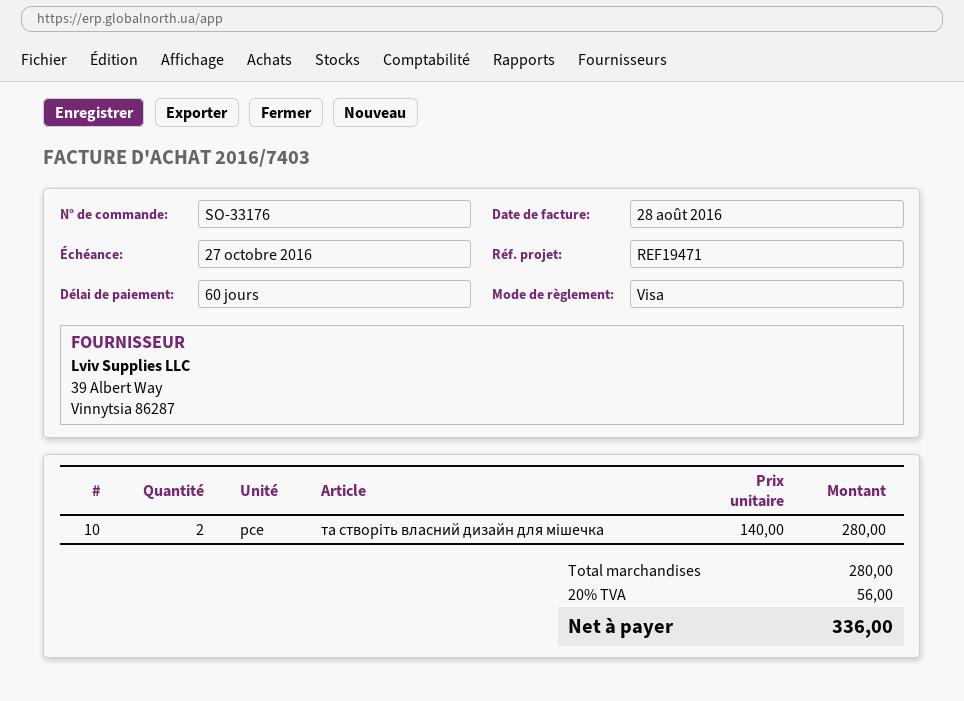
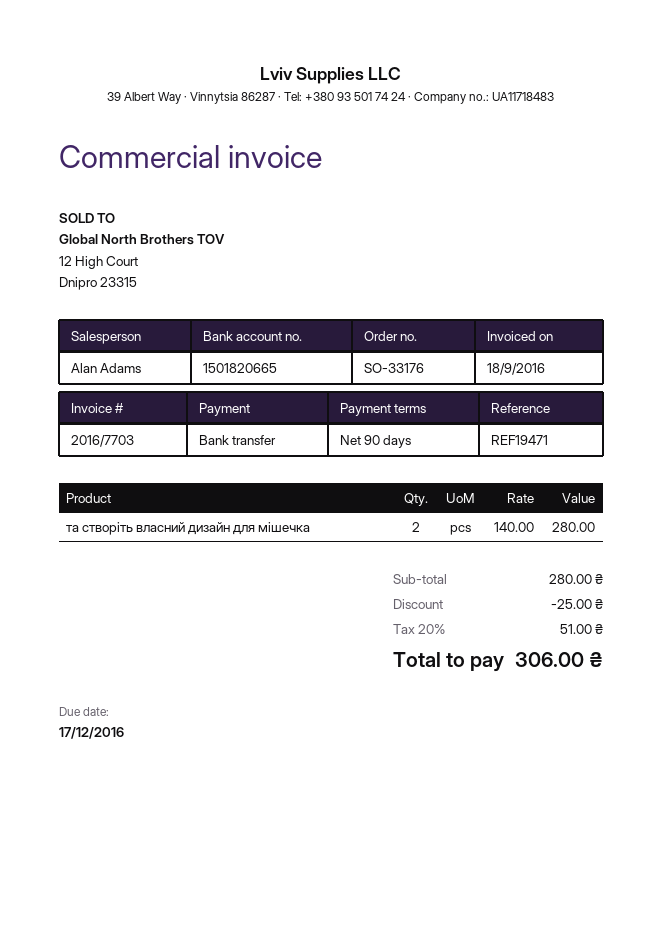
invoice number: 2016/7403 -> 2016/7703
invoice date: 2016-08-28 -> 2016-09-18
payment terms: 60 days -> 90 days
due date: 2016-10-27 -> 2016-12-17
payment method: Visa -> bank transfer
discount: none -> 25.00
tax: 20% = 56.00 -> 20% = 51.00
total: 336.00 -> 306.00

